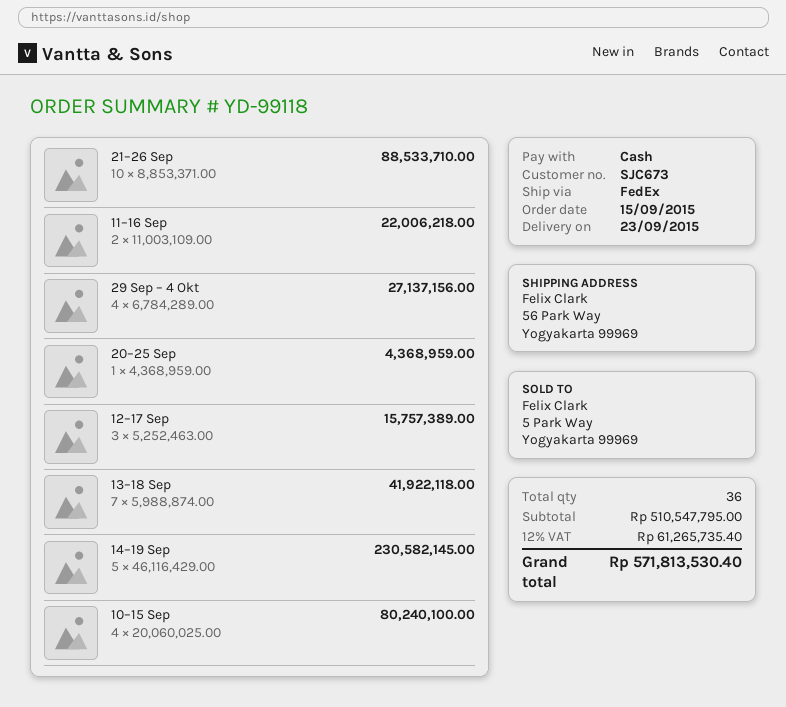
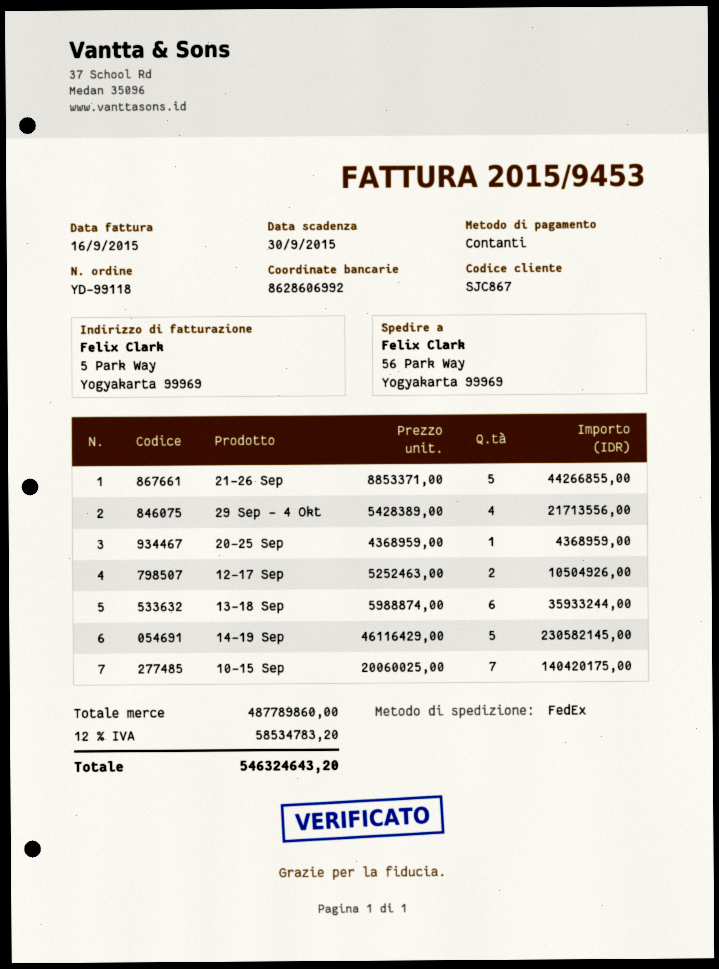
customer number: SJC673 -> SJC867
21–26 Sep: 10 x 8853371.00 = 88533710.00 -> 5 x 8853371.00 = 44266855.00
11–16 Sep: 2 x 11003109.00 = 22006218.00 -> none
29 Sep – 4 Okt: 4 x 6784289.00 = 27137156.00 -> 4 x 5428389.00 = 21713556.00
12–17 Sep: 3 x 5252463.00 = 15757389.00 -> 2 x 5252463.00 = 10504926.00
13–18 Sep: 7 x 5988874.00 = 41922118.00 -> 6 x 5988874.00 = 35933244.00
10–15 Sep: 4 x 20060025.00 = 80240100.00 -> 7 x 20060025.00 = 140420175.00
subtotal: 510547795.00 -> 487789860.00
tax: 12% = 61265735.40 -> 12% = 58534783.20
total: 571813530.40 -> 546324643.20

